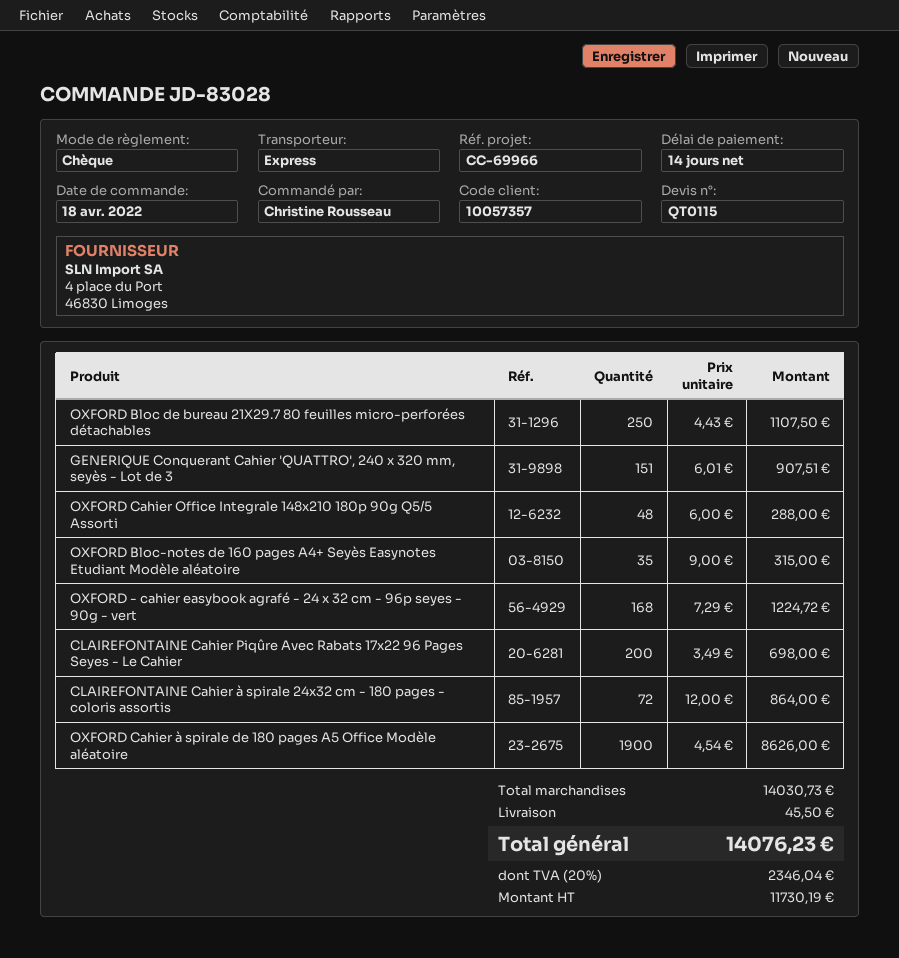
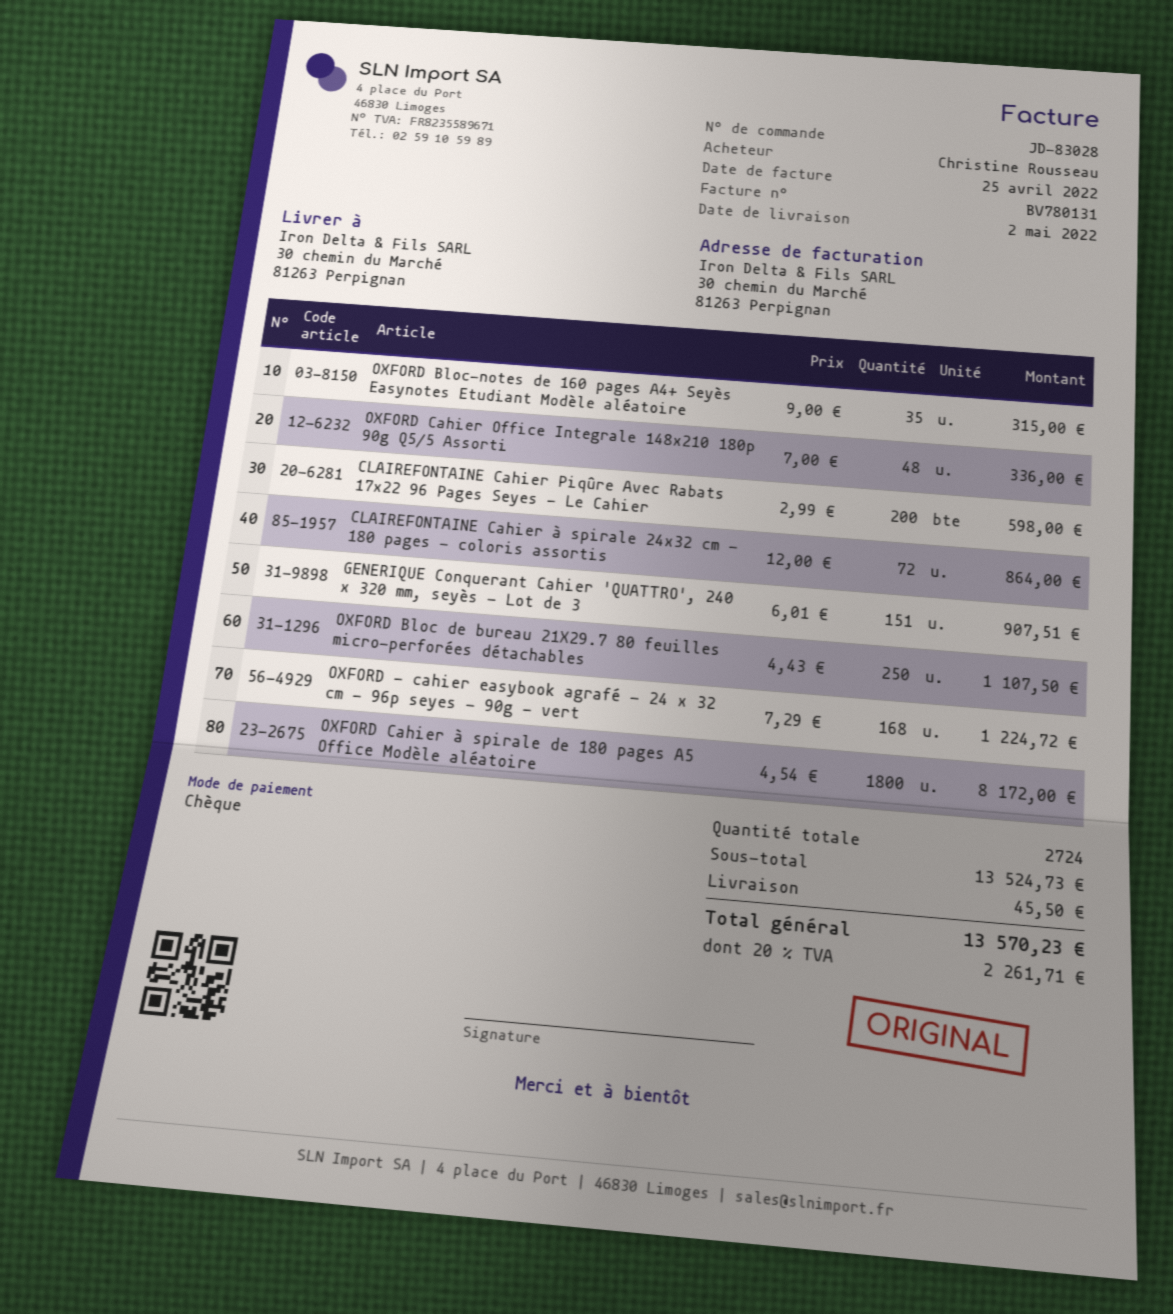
OXFORD Cahier Office Integrale 148x210 180p 90g Q5/5 Assorti: 48 x 6.00 = 288.00 -> 48 x 7.00 = 336.00
CLAIREFONTAINE Cahier Piqûre Avec Rabats 17x22 96 Pages Seyes - Le Cahier: 200 x 3.49 = 698.00 -> 200 x 2.99 = 598.00
OXFORD Cahier à spirale de 180 pages A5 Office Modèle aléatoire: 1900 x 4.54 = 8626.00 -> 1800 x 4.54 = 8172.00
subtotal: 14030.73 -> 13524.73
tax: 20% = 2346.04 -> 20% = 2261.71
total: 14076.23 -> 13570.23

